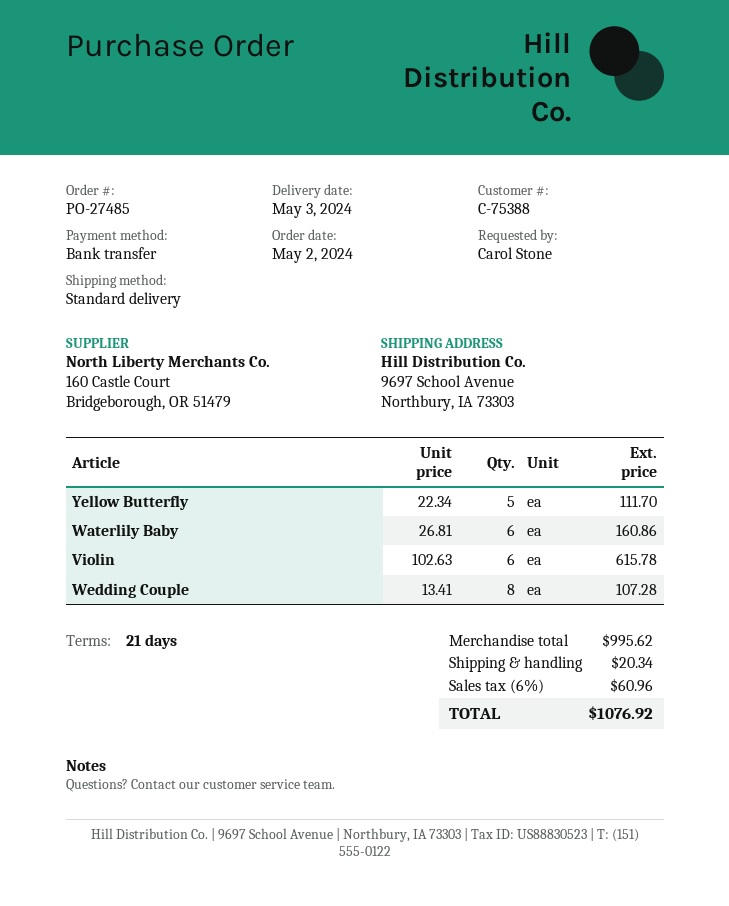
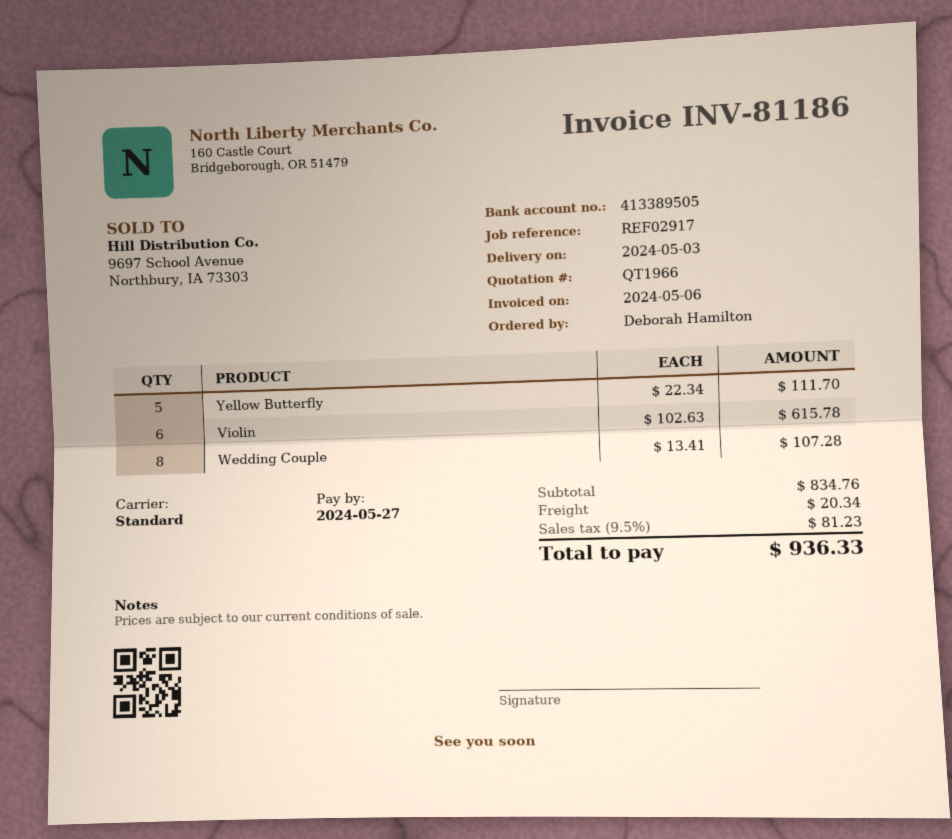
ordered by: Carol Stone -> Deborah Hamilton
Waterlily Baby: 6 x 26.81 = 160.86 -> none
subtotal: 995.62 -> 834.76
tax: 6% = 60.96 -> 9.5% = 81.23
total: 1076.92 -> 936.33

